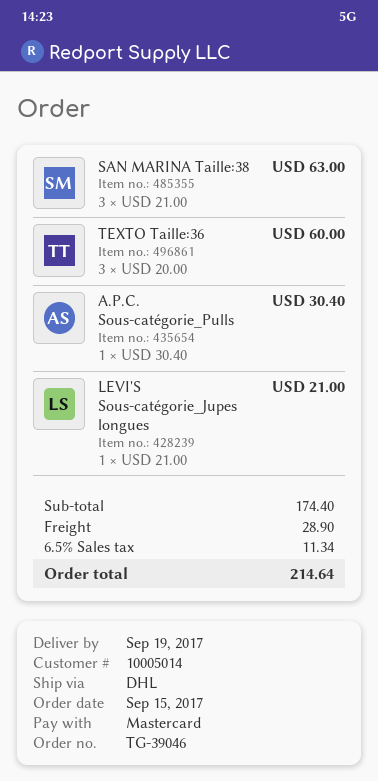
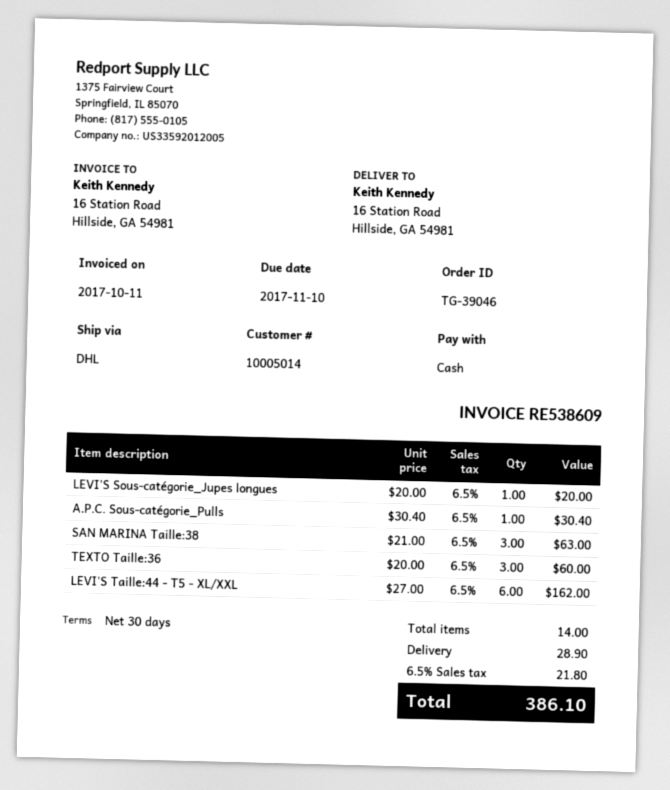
payment method: Mastercard -> cash
LEVI'S Sous-catégorie_Jupes longues: 1 x 21.00 = 21.00 -> 1 x 20.00 = 20.00
LEVI'S Taille:44 - T5 - XL/XXL: none -> 6 x 27.00 = 162.00
tax: 6.5% = 11.34 -> 6.5% = 21.80
total: 214.64 -> 386.10

